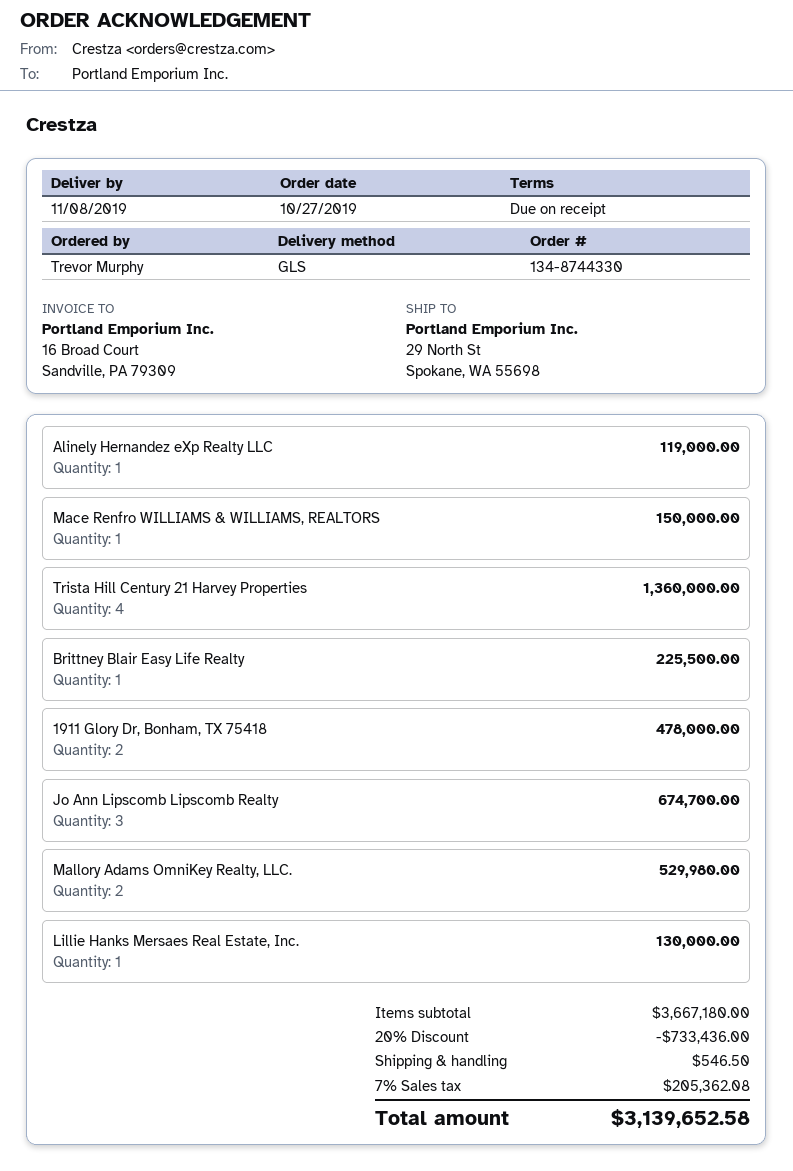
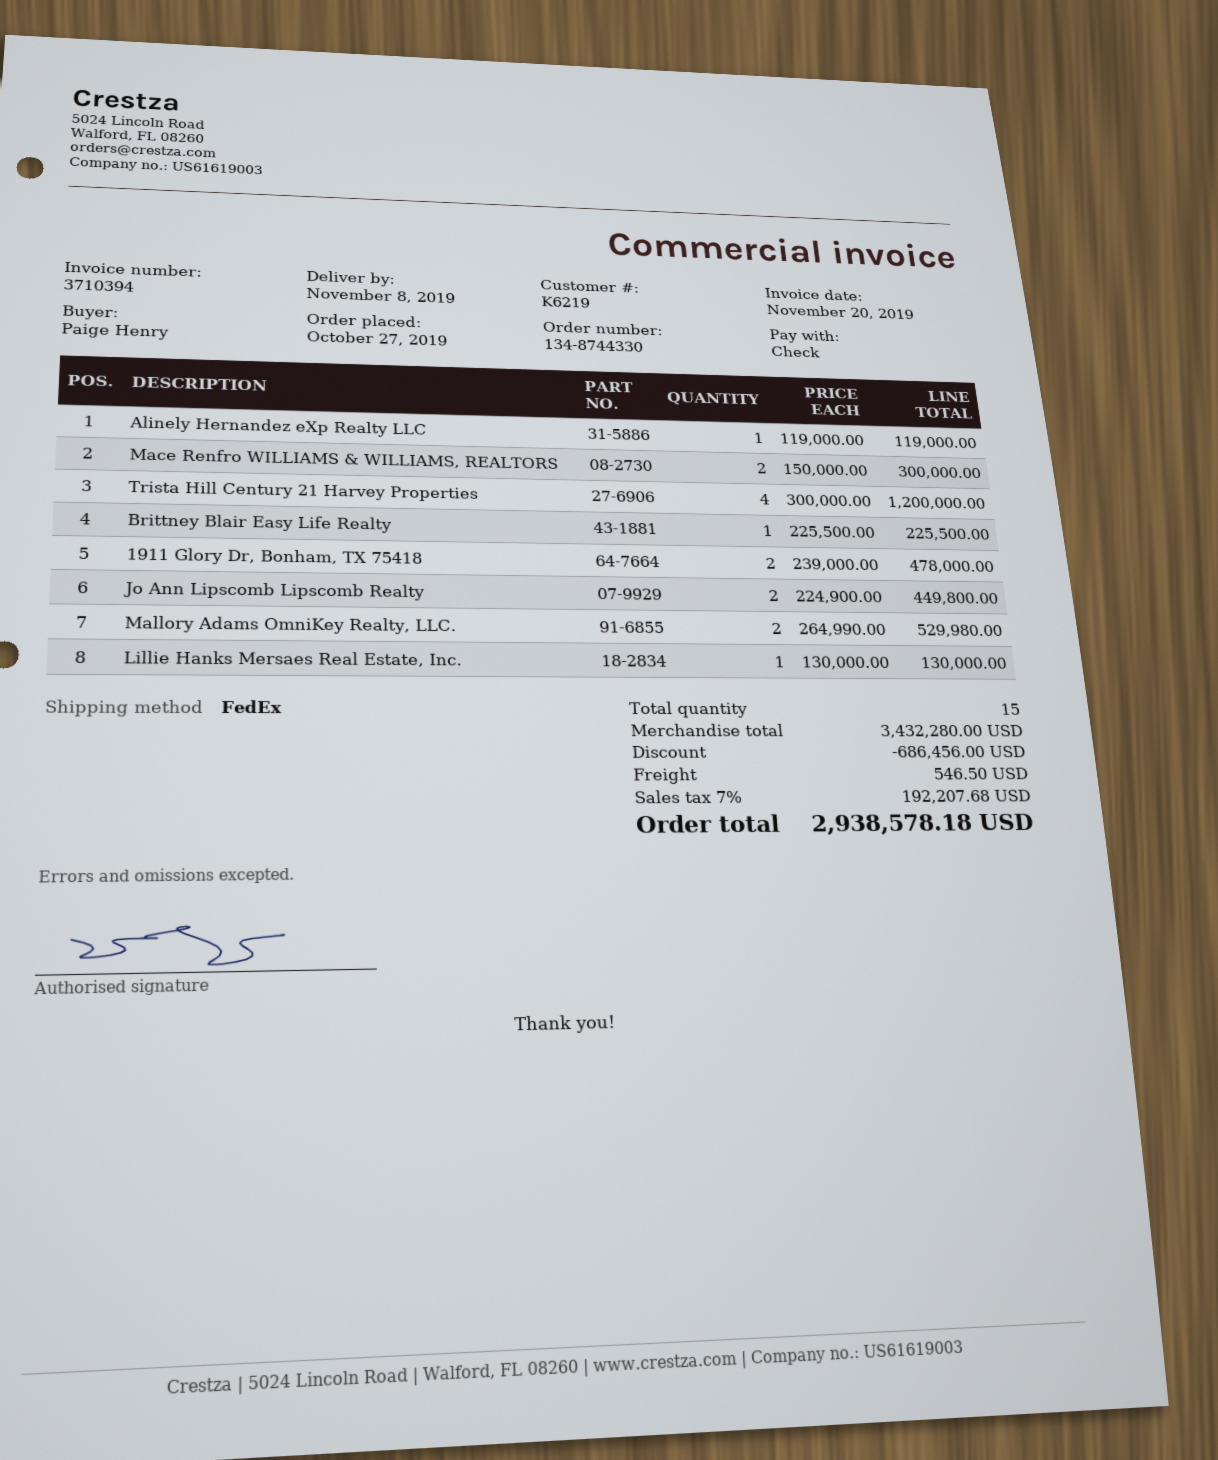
ordered by: Trevor Murphy -> Paige Henry
shipping method: GLS -> FedEx
Mace Renfro WILLIAMS & WILLIAMS, REALTORS: 1 for 150000.00 -> 2 for 300000.00
Trista Hill Century 21 Harvey Properties: 4 for 1360000.00 -> 4 for 1200000.00
Jo Ann Lipscomb Lipscomb Realty: 3 for 674700.00 -> 2 for 449800.00
subtotal: 3667180.00 -> 3432280.00
discount: 733436.00 -> 686456.00
tax: 7% = 205362.08 -> 7% = 192207.68
total: 3139652.58 -> 2938578.18

